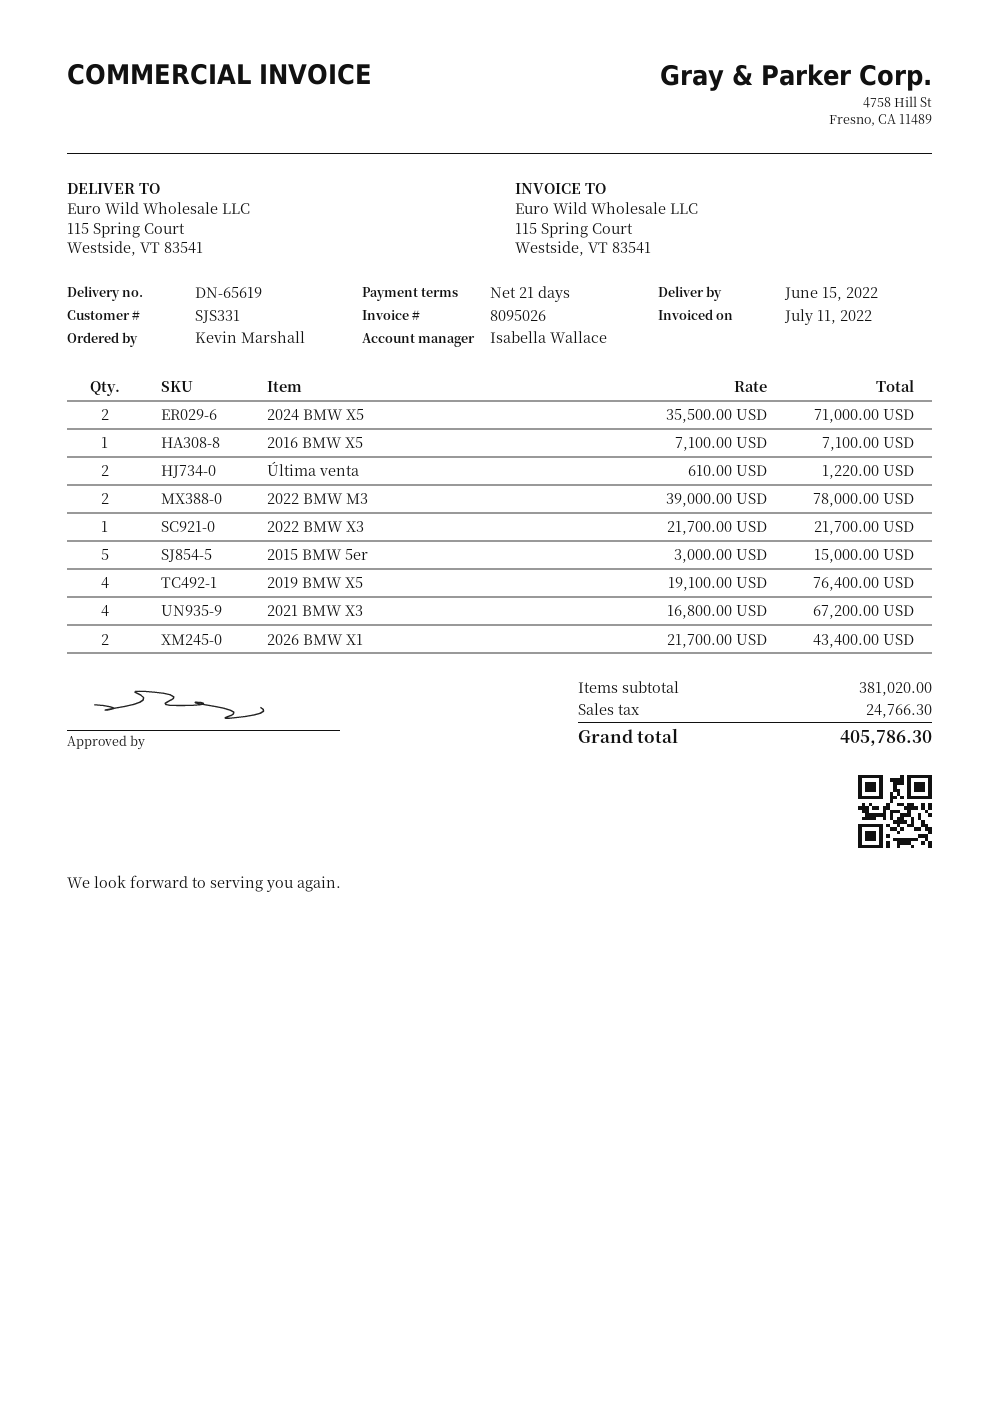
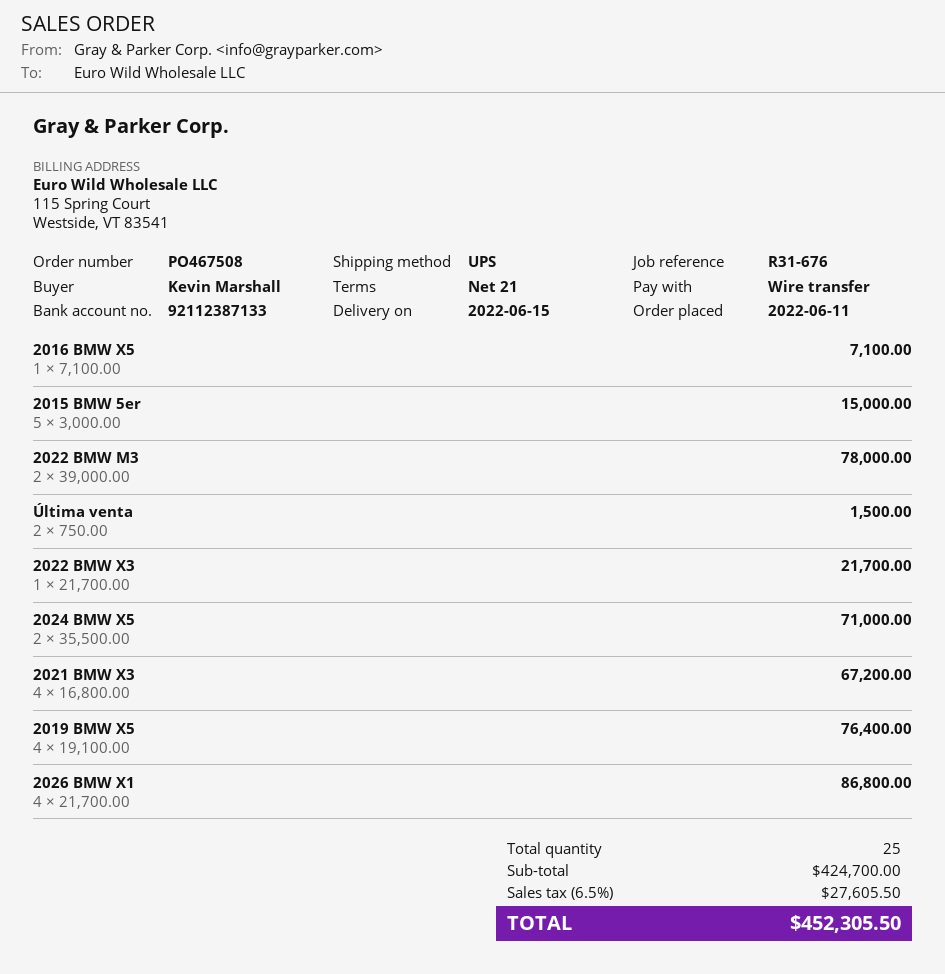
Última venta: 2 x 610.00 = 1220.00 -> 2 x 750.00 = 1500.00
2026 BMW X1: 2 x 21700.00 = 43400.00 -> 4 x 21700.00 = 86800.00
subtotal: 381020.00 -> 424700.00
tax: 24766.30 -> 27605.50
total: 405786.30 -> 452305.50

